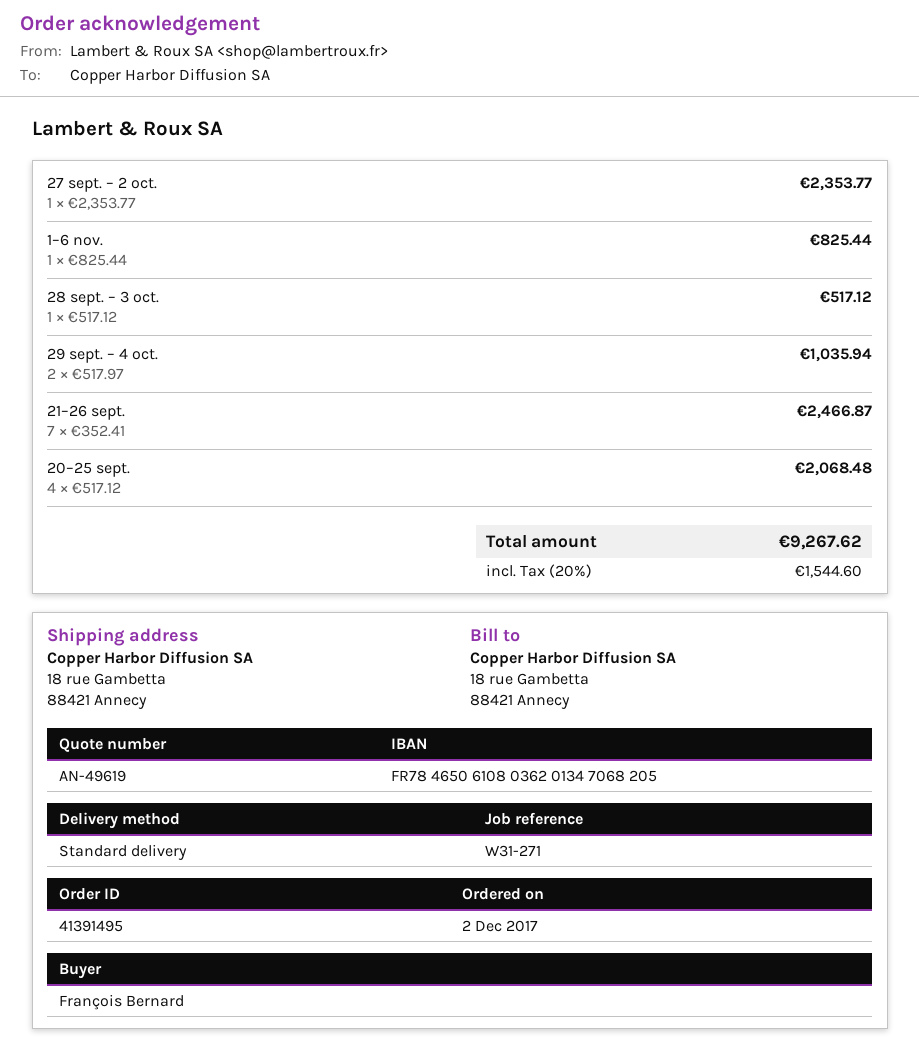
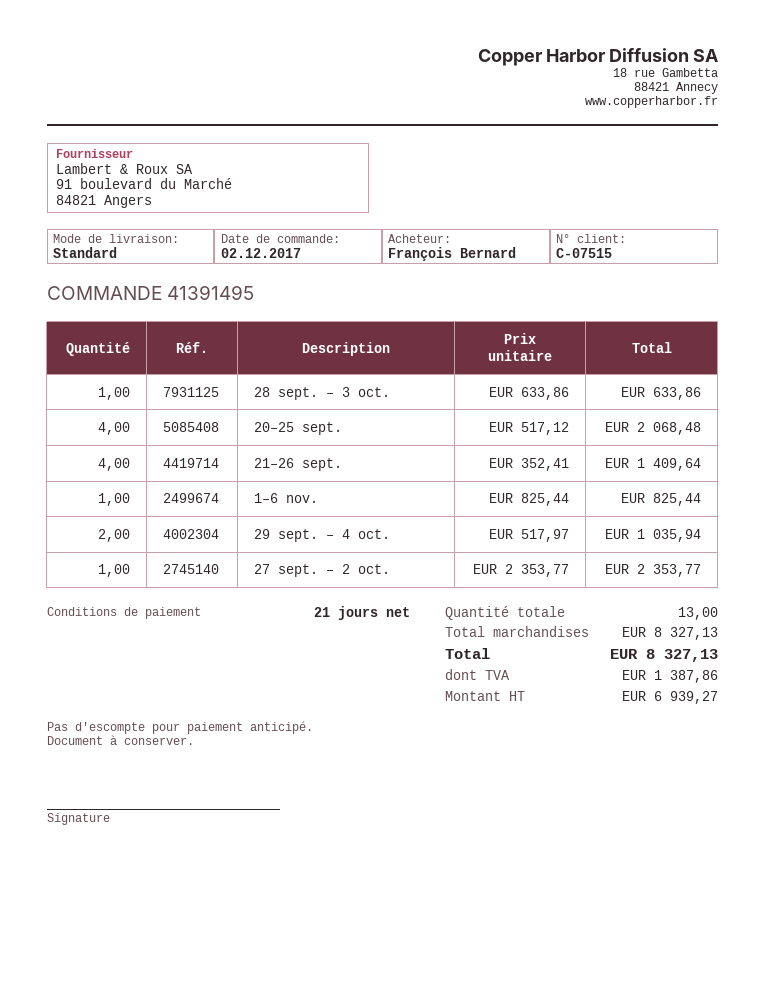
28 sept. – 3 oct.: 1 x 517.12 = 517.12 -> 1 x 633.86 = 633.86
21–26 sept.: 7 x 352.41 = 2466.87 -> 4 x 352.41 = 1409.64
tax: 1544.60 -> 1387.86
total: 9267.62 -> 8327.13

